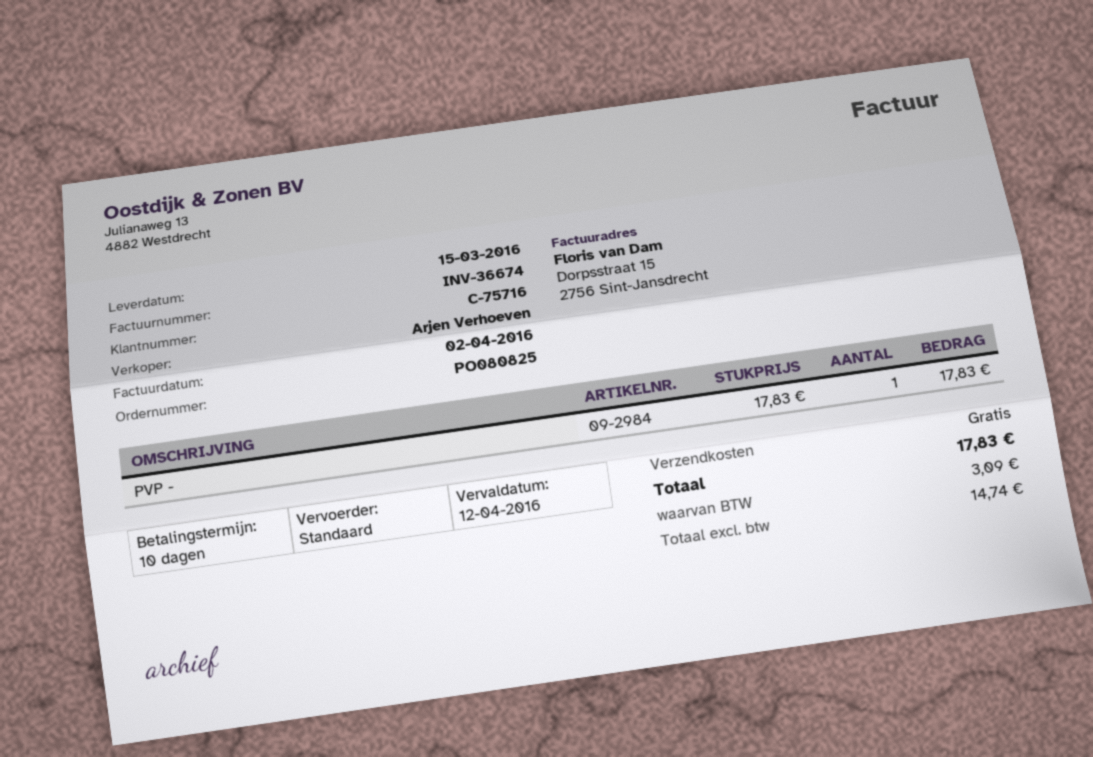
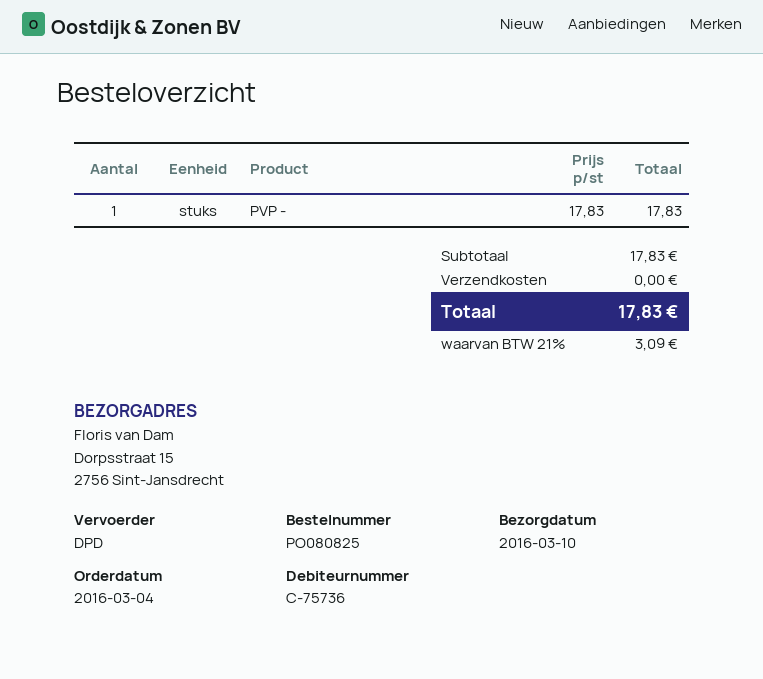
delivery date: 2016-03-15 -> 2016-03-10
customer number: C-75716 -> C-75736
shipping method: standard -> DPD

